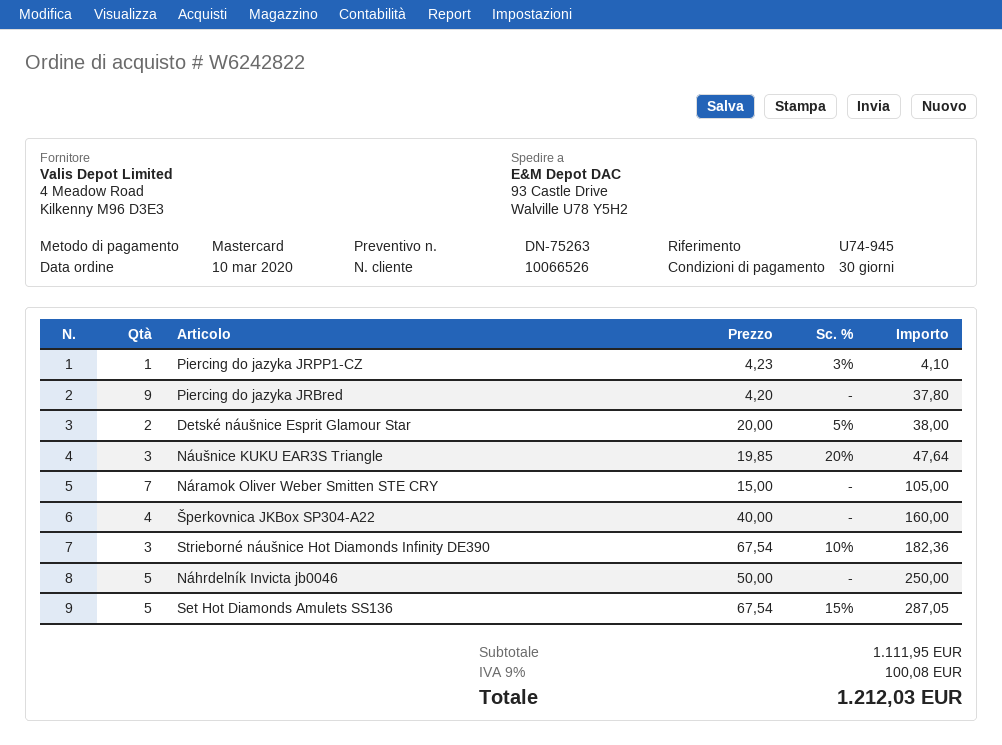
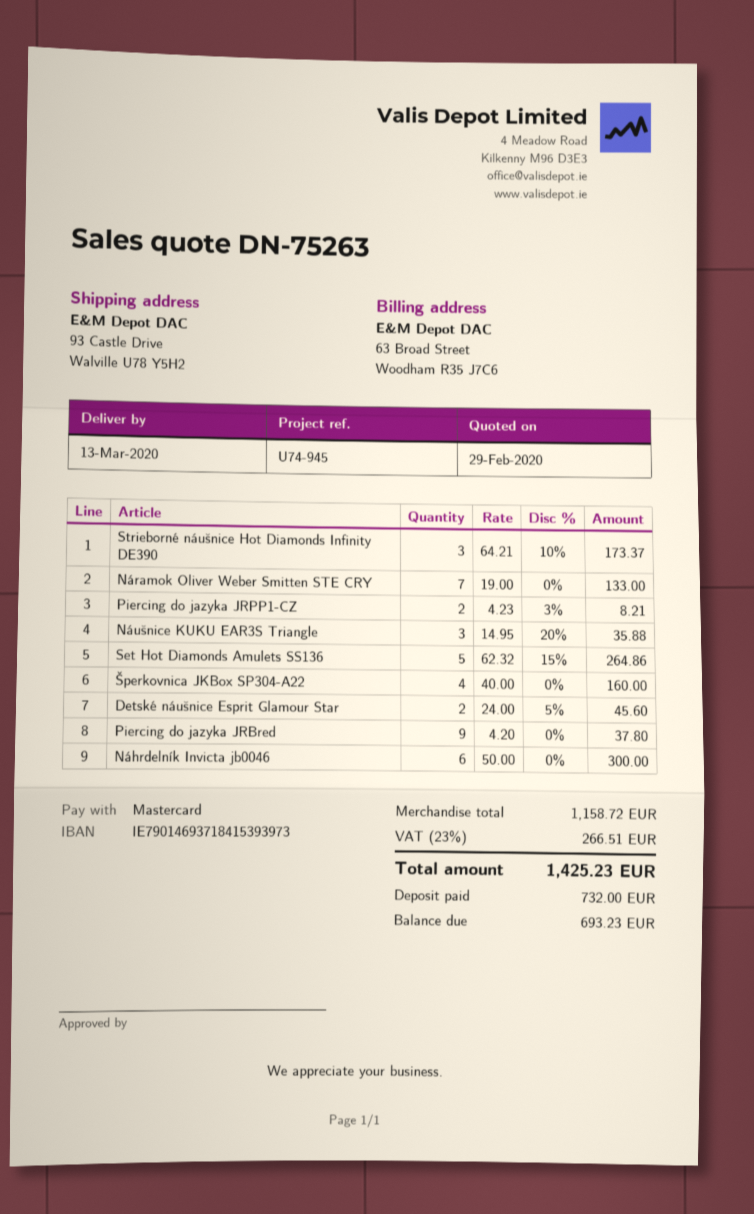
Piercing do jazyka JRPP1-CZ: 1 x 4.23 - 3% = 4.10 -> 2 x 4.23 - 3% = 8.21
Detské náušnice Esprit Glamour Star: 2 x 20.00 - 5% = 38.00 -> 2 x 24.00 - 5% = 45.60
Náušnice KUKU EAR3S Triangle: 3 x 19.85 - 20% = 47.64 -> 3 x 14.95 - 20% = 35.88
Náramok Oliver Weber Smitten STE CRY: 7 x 15.00 = 105.00 -> 7 x 19.00 = 133.00
Strieborné náušnice Hot Diamonds Infinity DE390: 3 x 67.54 - 10% = 182.36 -> 3 x 64.21 - 10% = 173.37
Náhrdelník Invicta jb0046: 5 x 50.00 = 250.00 -> 6 x 50.00 = 300.00
Set Hot Diamonds Amulets SS136: 5 x 67.54 - 15% = 287.05 -> 5 x 62.32 - 15% = 264.86
subtotal: 1111.95 -> 1158.72
tax: 9% = 100.08 -> 23% = 266.51
total: 1212.03 -> 1425.23

